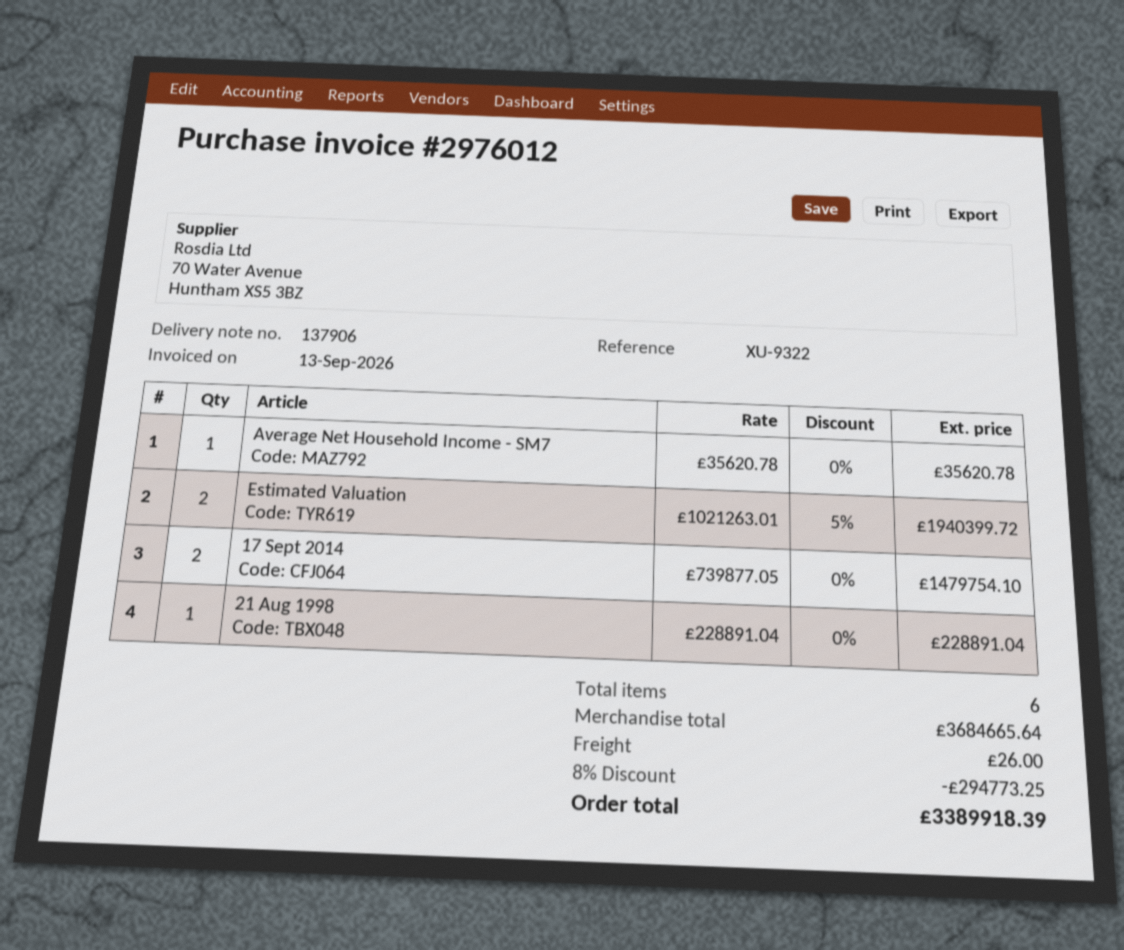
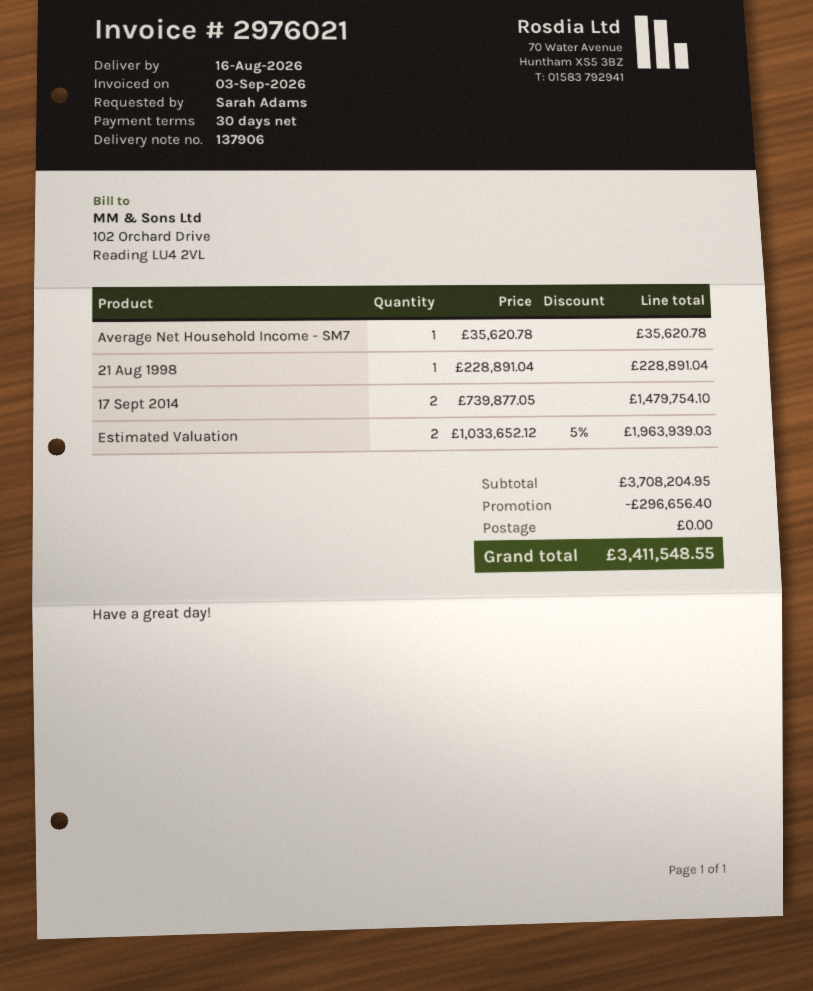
invoice number: 2976012 -> 2976021
invoice date: 2026-09-13 -> 2026-09-03
Estimated Valuation: 2 x 1021263.01 - 5% = 1940399.72 -> 2 x 1033652.12 - 5% = 1963939.03
subtotal: 3684665.64 -> 3708204.95
discount: 294773.25 -> 296656.40
shipping: 26.00 -> 0.00
total: 3389918.39 -> 3411548.55

